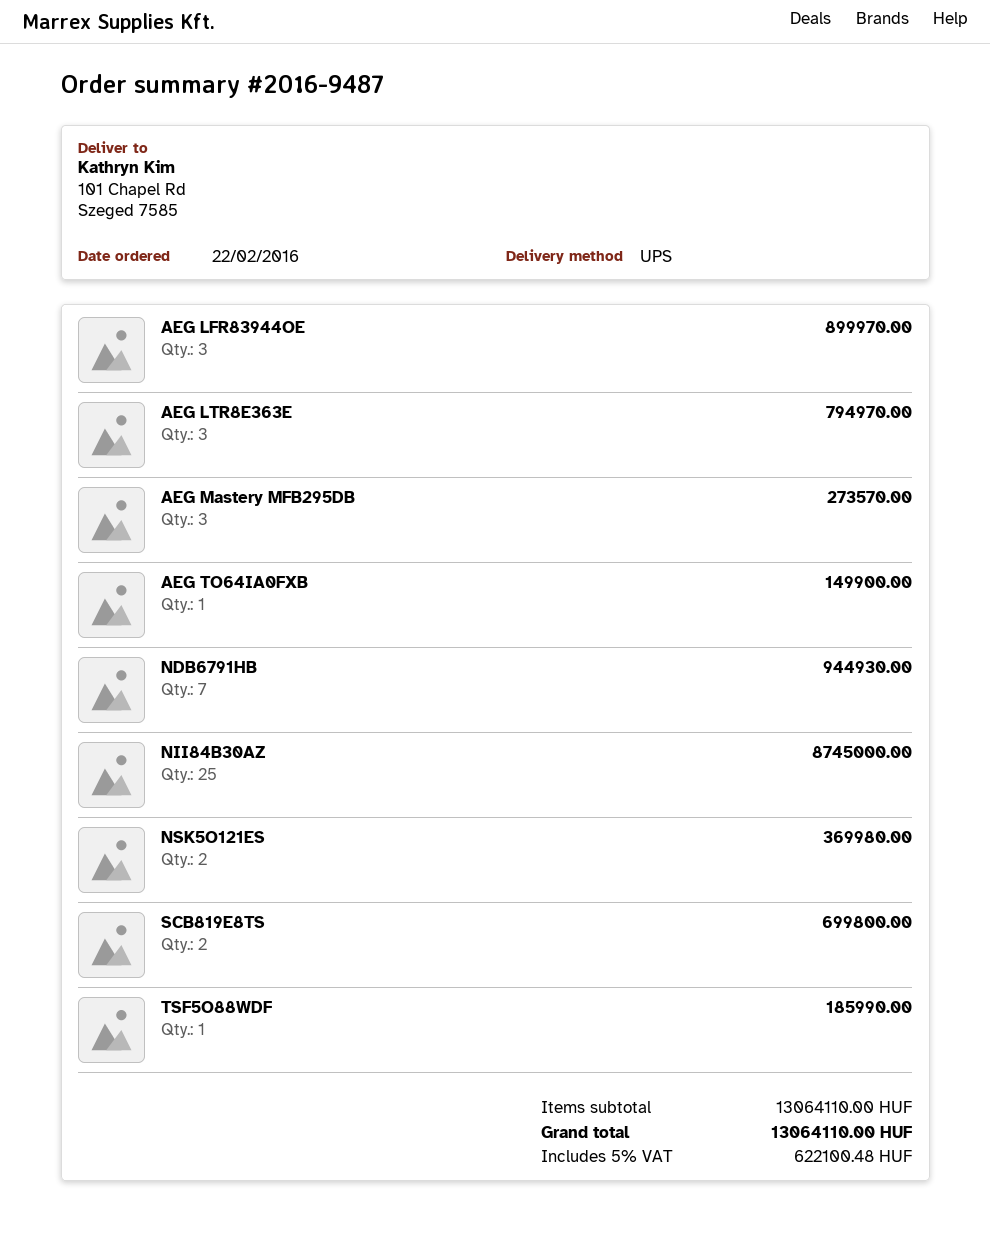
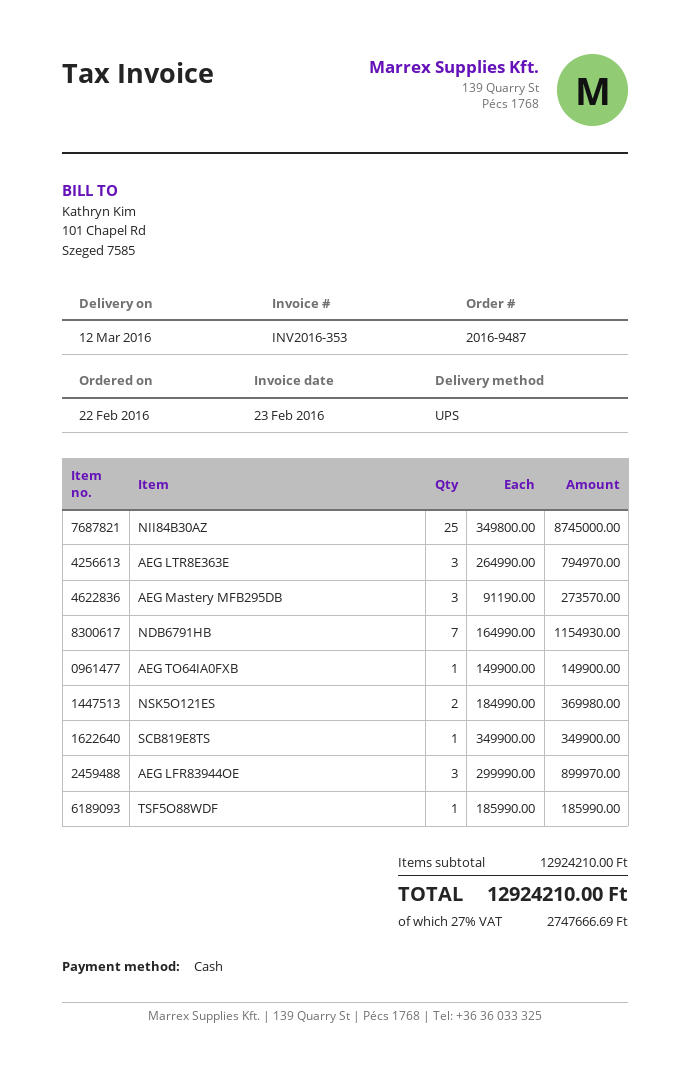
NDB6791HB: 7 for 944930.00 -> 7 for 1154930.00
SCB819E8TS: 2 for 699800.00 -> 1 for 349900.00
subtotal: 13064110.00 -> 12924210.00
tax: 5% = 622100.48 -> 27% = 2747666.69
total: 13064110.00 -> 12924210.00

